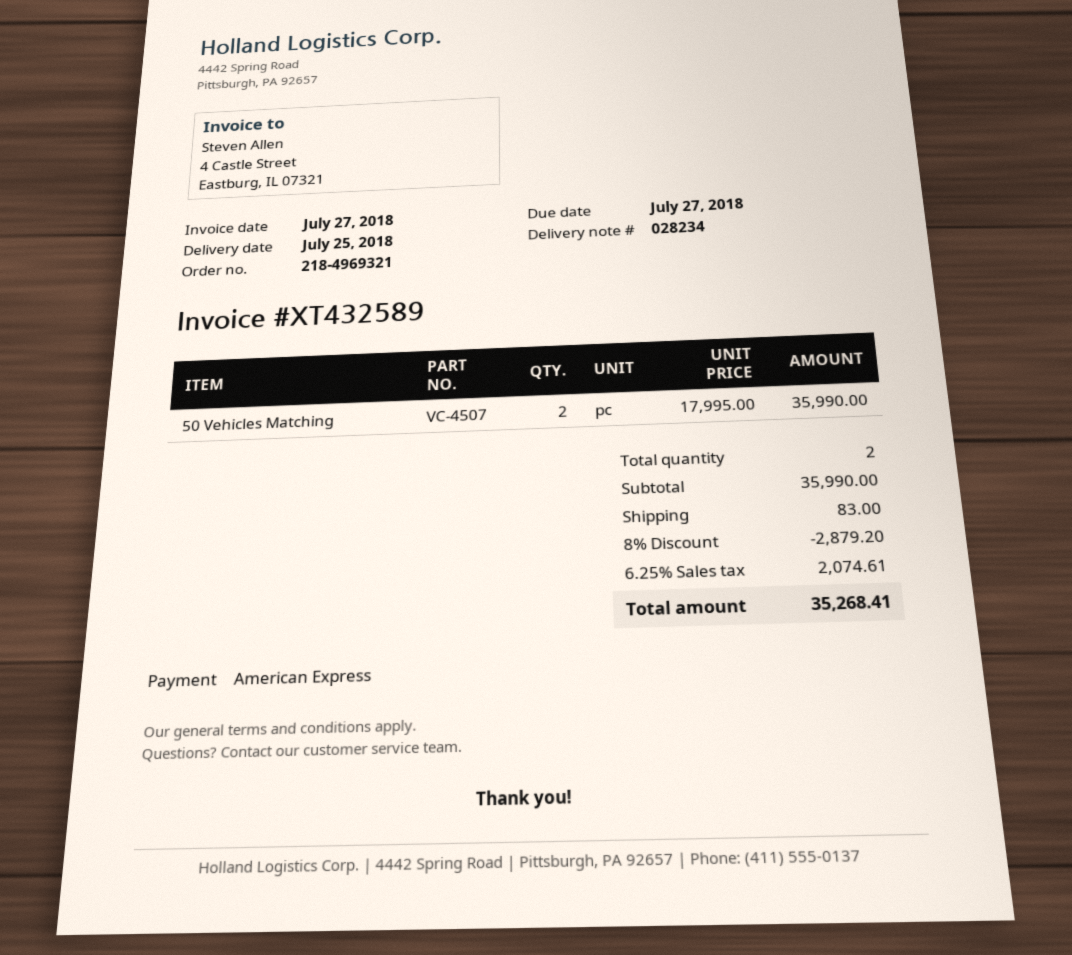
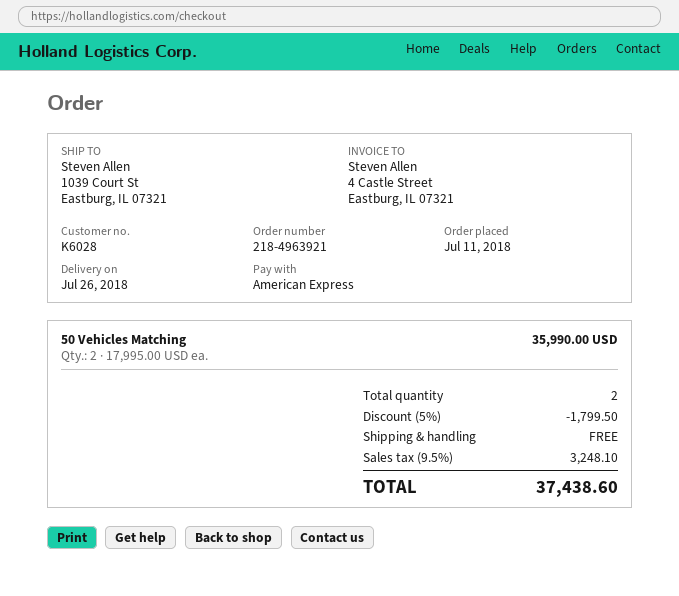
order number: 218-4969321 -> 218-4963921
delivery date: 2018-07-25 -> 2018-07-26
discount: 8% = 2879.20 -> 5% = 1799.50
shipping: 83.00 -> 0.00
tax: 6.25% = 2074.61 -> 9.5% = 3248.10
total: 35268.41 -> 37438.60

